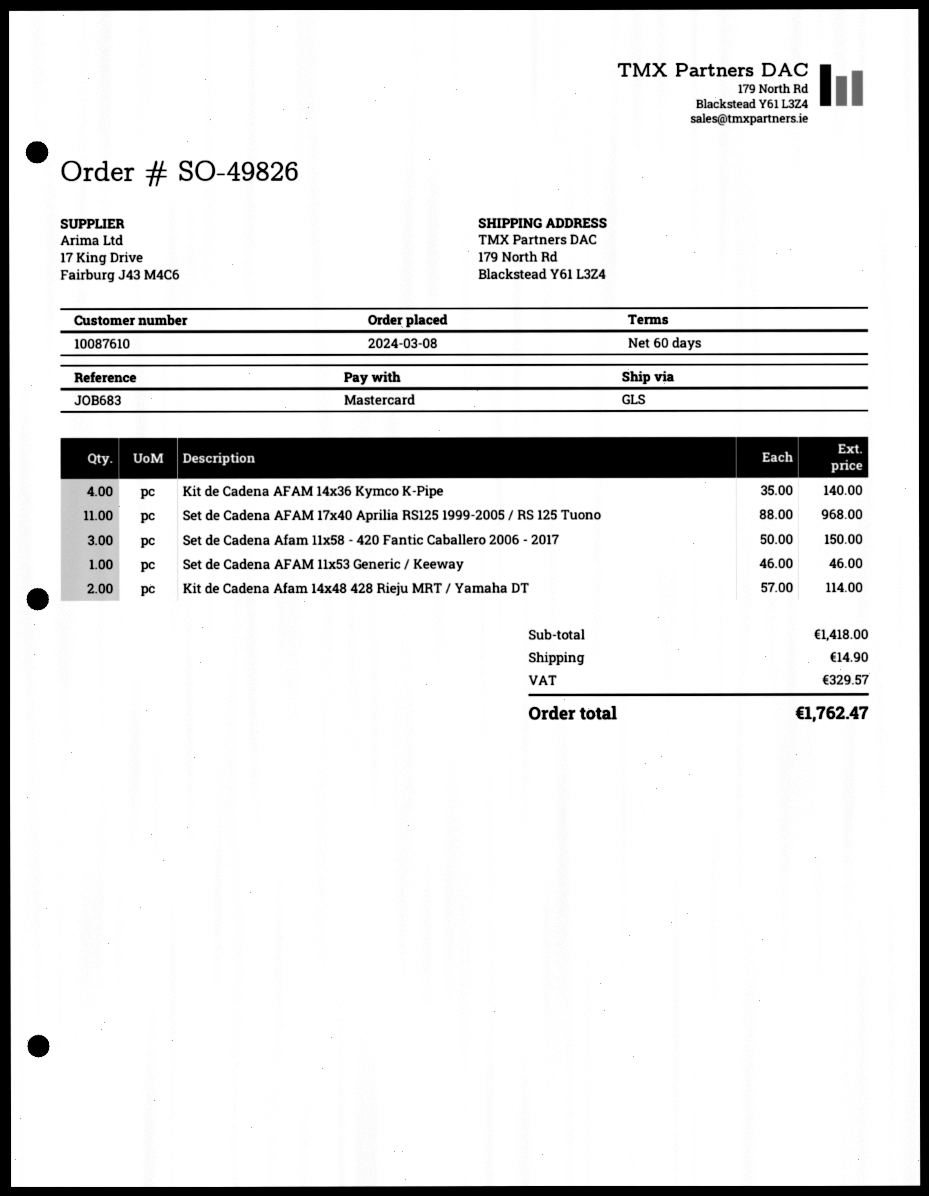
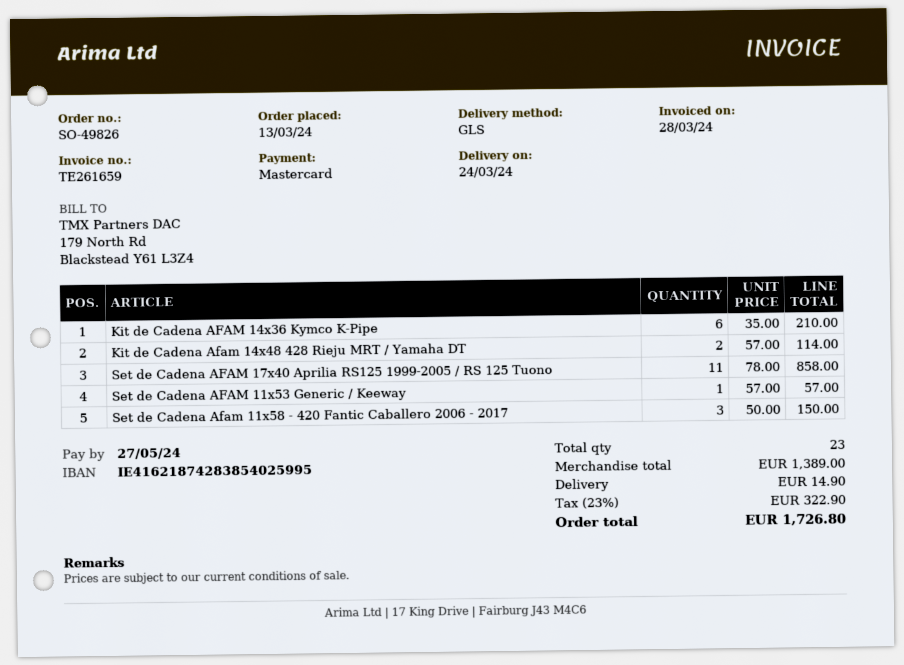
order date: 2024-03-08 -> 2024-03-13
Kit de Cadena AFAM 14x36 Kymco K-Pipe: 4 x 35.00 = 140.00 -> 6 x 35.00 = 210.00
Set de Cadena AFAM 17x40 Aprilia RS125 1999-2005 / RS 125 Tuono: 11 x 88.00 = 968.00 -> 11 x 78.00 = 858.00
Set de Cadena AFAM 11x53 Generic / Keeway: 1 x 46.00 = 46.00 -> 1 x 57.00 = 57.00
subtotal: 1418.00 -> 1389.00
tax: 329.57 -> 322.90
total: 1762.47 -> 1726.80

